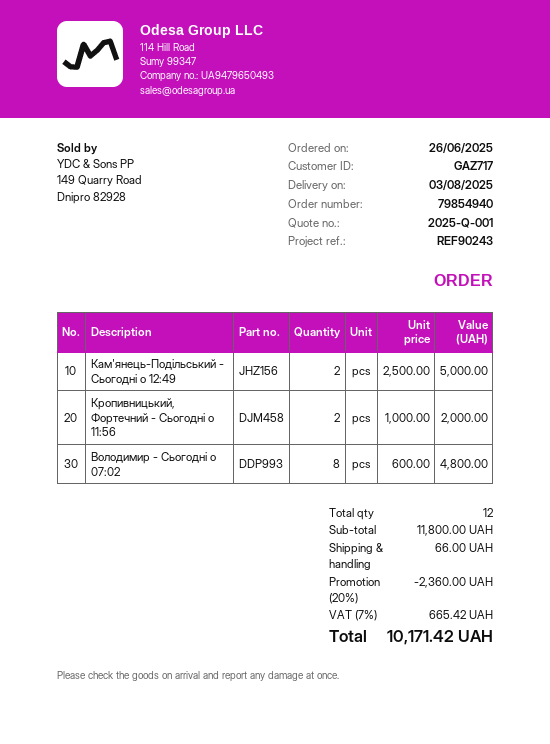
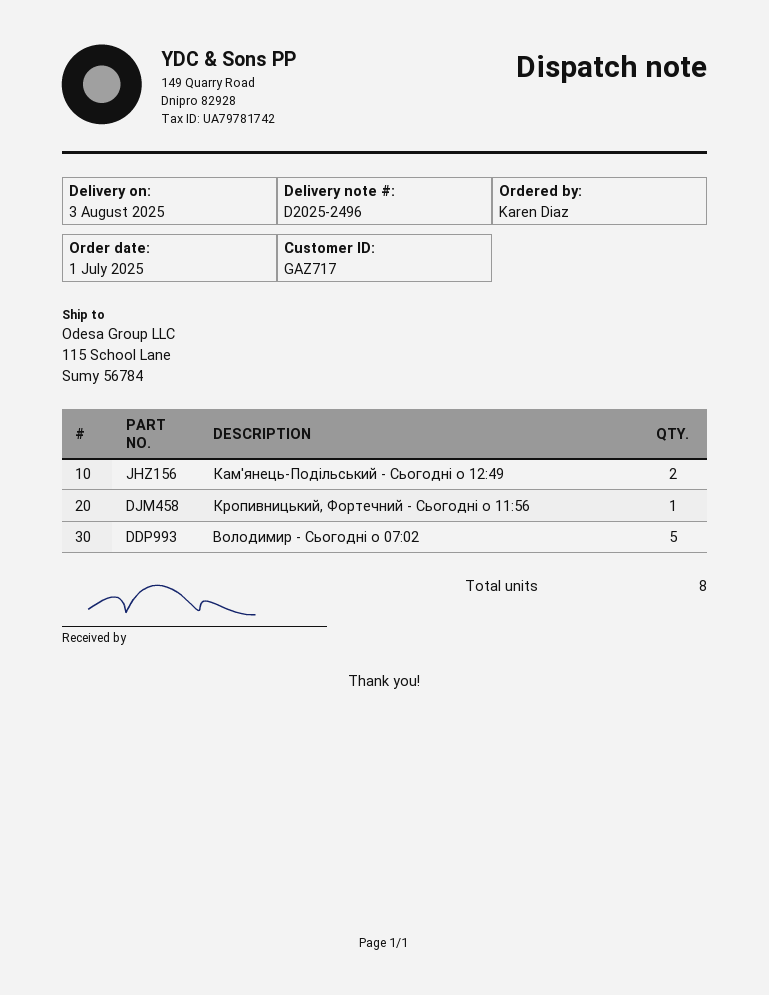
order date: 2025-06-26 -> 2025-07-01
Кропивницький, Фортечний - Сьогодні о 11:56: 2 -> 1
Володимир - Сьогодні о 07:02: 8 -> 5
total quantity: 12 -> 8

